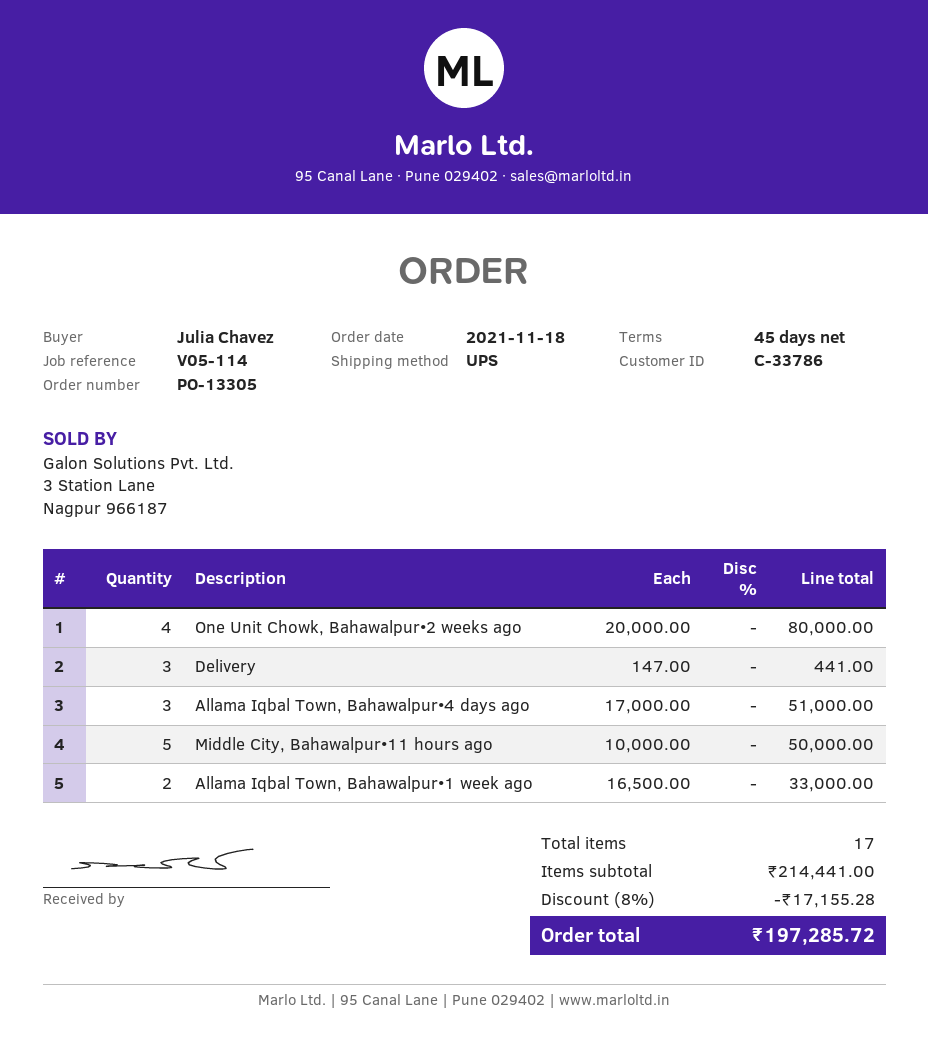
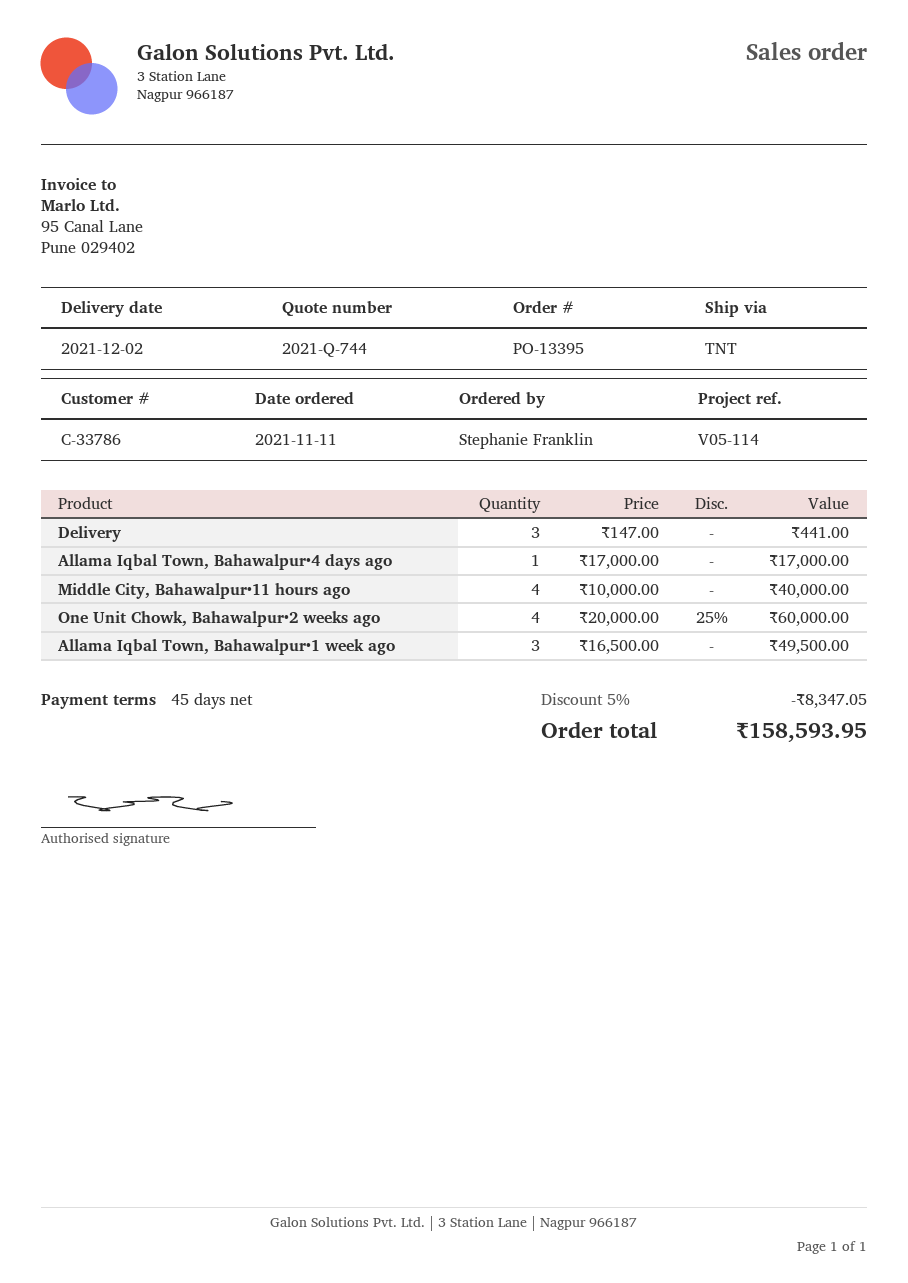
order number: PO-13305 -> PO-13395
order date: 2021-11-18 -> 2021-11-11
ordered by: Julia Chavez -> Stephanie Franklin
shipping method: UPS -> TNT
One Unit Chowk, Bahawalpur•2 weeks ago: 4 x 20000.00 = 80000.00 -> 4 x 20000.00 - 25% = 60000.00
Allama Iqbal Town, Bahawalpur•4 days ago: 3 x 17000.00 = 51000.00 -> 1 x 17000.00 = 17000.00
Middle City, Bahawalpur•11 hours ago: 5 x 10000.00 = 50000.00 -> 4 x 10000.00 = 40000.00
Allama Iqbal Town, Bahawalpur•1 week ago: 2 x 16500.00 = 33000.00 -> 3 x 16500.00 = 49500.00
discount: 8% = 17155.28 -> 5% = 8347.05
total: 197285.72 -> 158593.95

